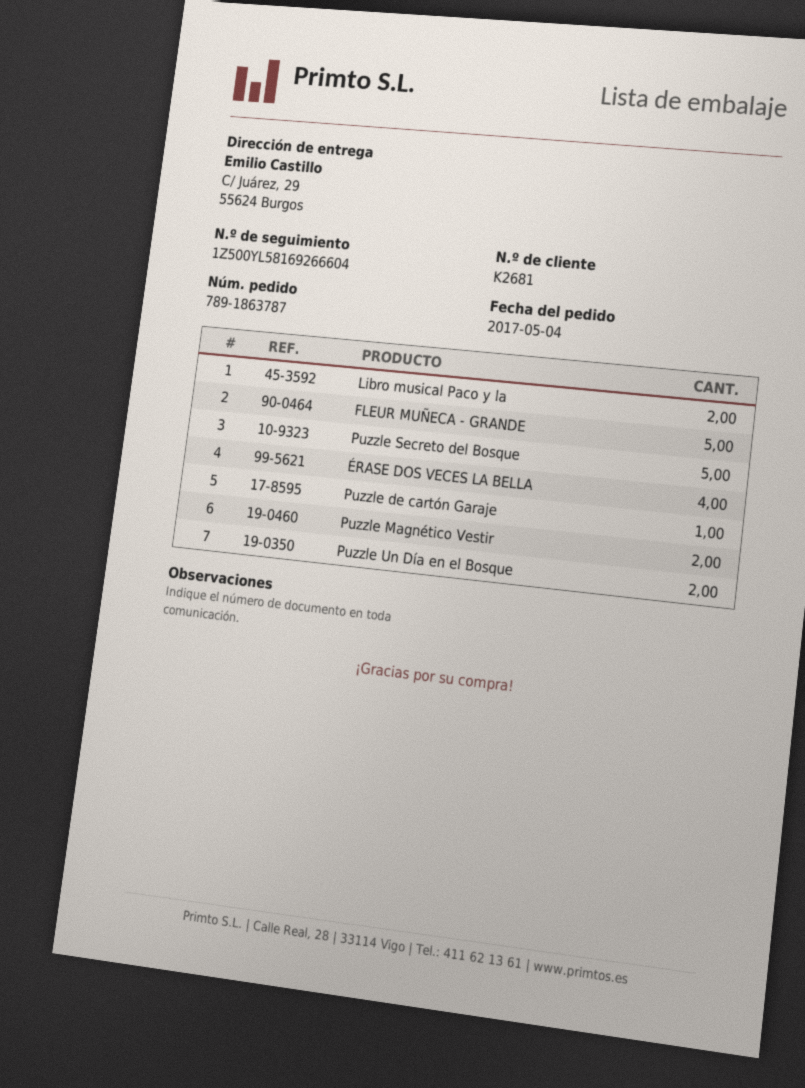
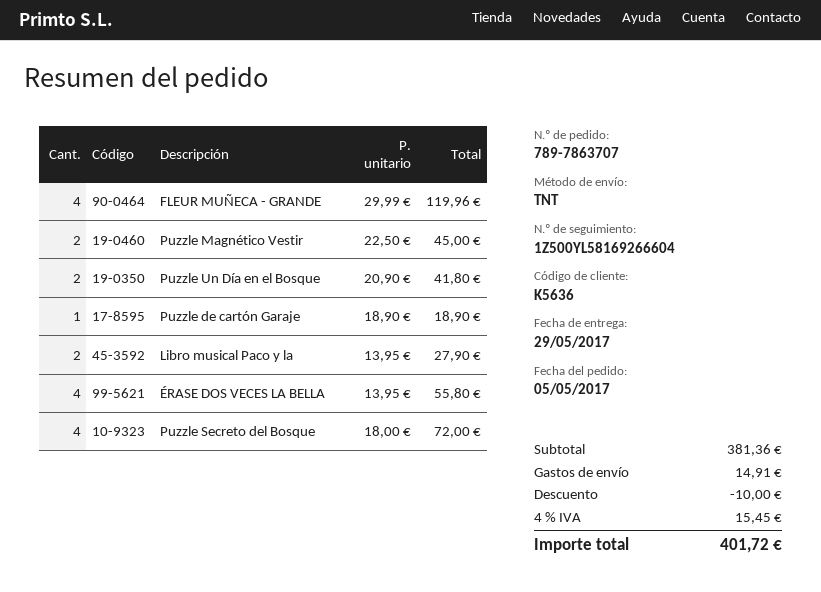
order number: 789-1863787 -> 789-7863707
order date: 2017-05-04 -> 2017-05-05
customer number: K2681 -> K5636
FLEUR MUÑECA - GRANDE: 5 -> 4
Puzzle Secreto del Bosque: 5 -> 4

